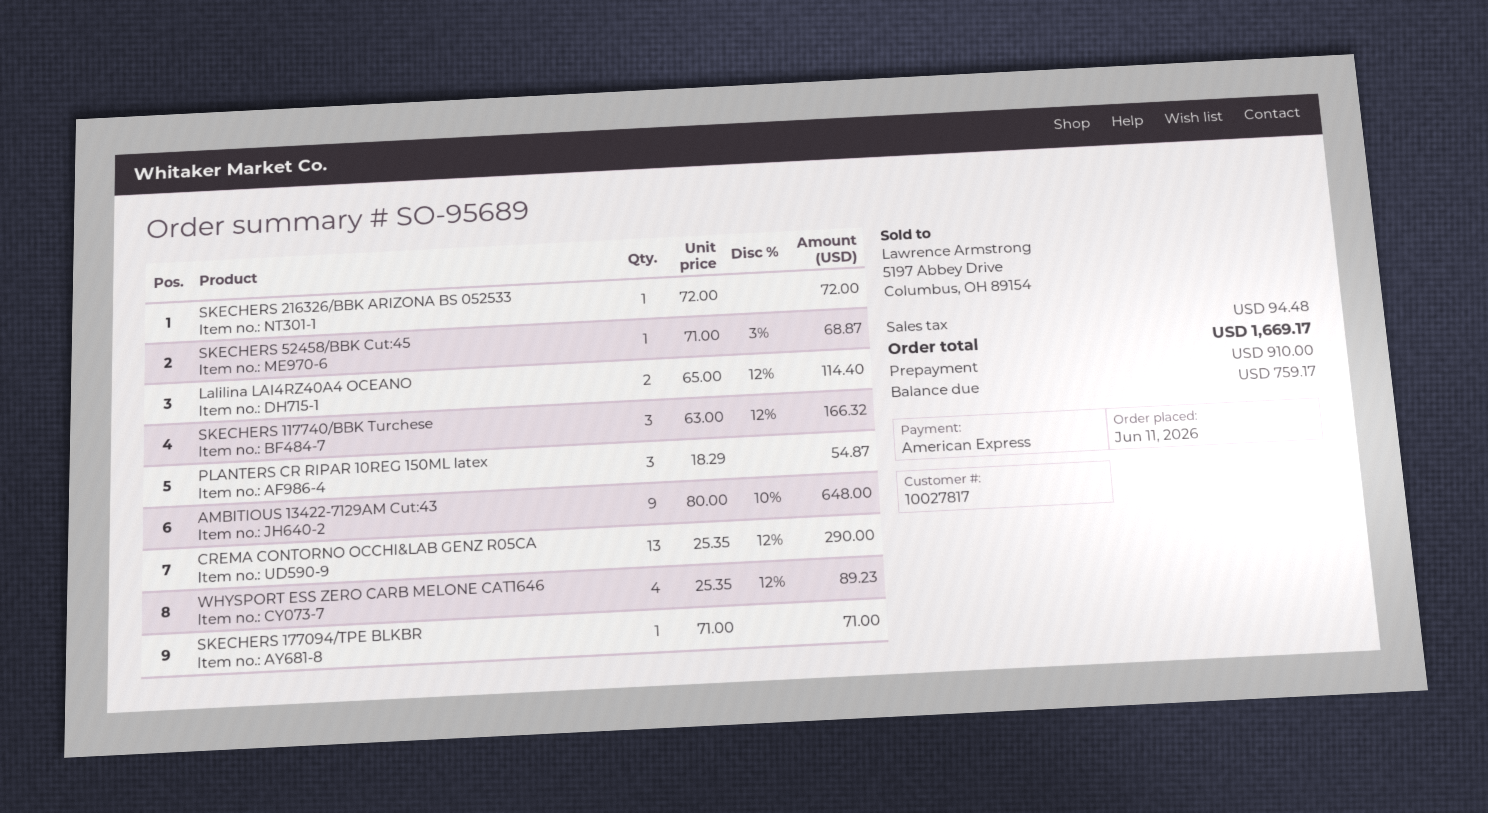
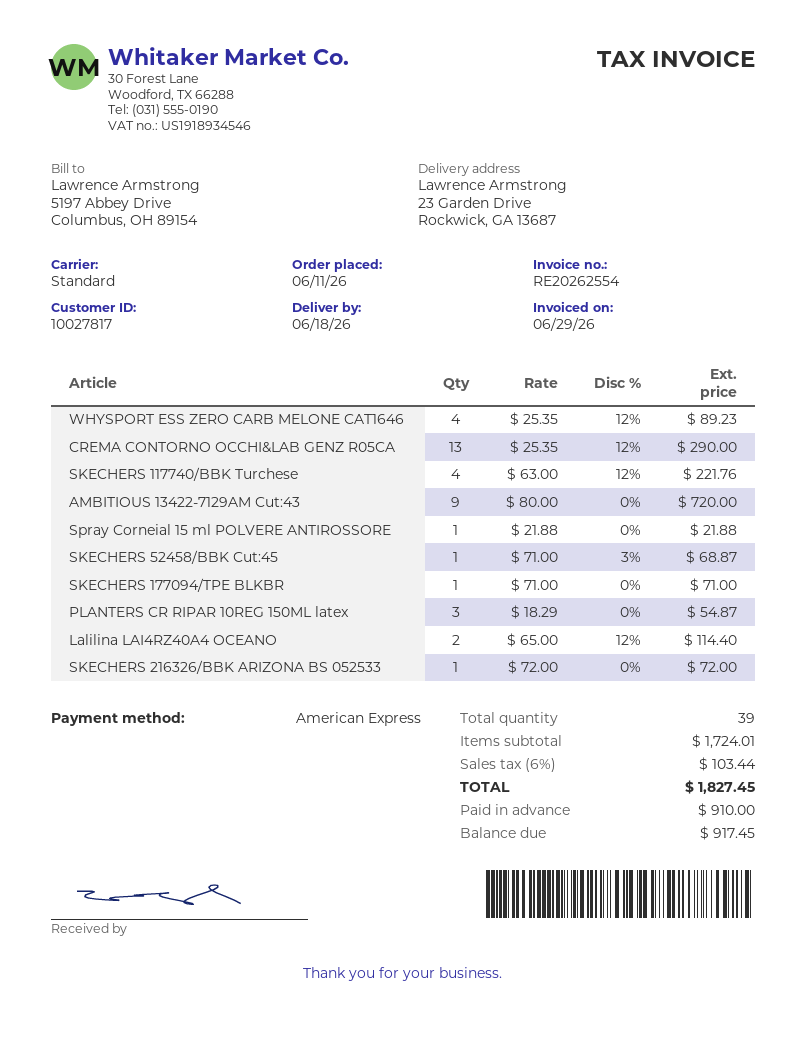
SKECHERS 117740/BBK Turchese: 3 x 63.00 - 12% = 166.32 -> 4 x 63.00 - 12% = 221.76
AMBITIOUS 13422-7129AM Cut:43: 9 x 80.00 - 10% = 648.00 -> 9 x 80.00 = 720.00
Spray Corneial 15 ml POLVERE ANTIROSSORE: none -> 1 x 21.88 = 21.88
tax: 94.48 -> 103.44
total: 1669.17 -> 1827.45
balance: 759.17 -> 917.45

